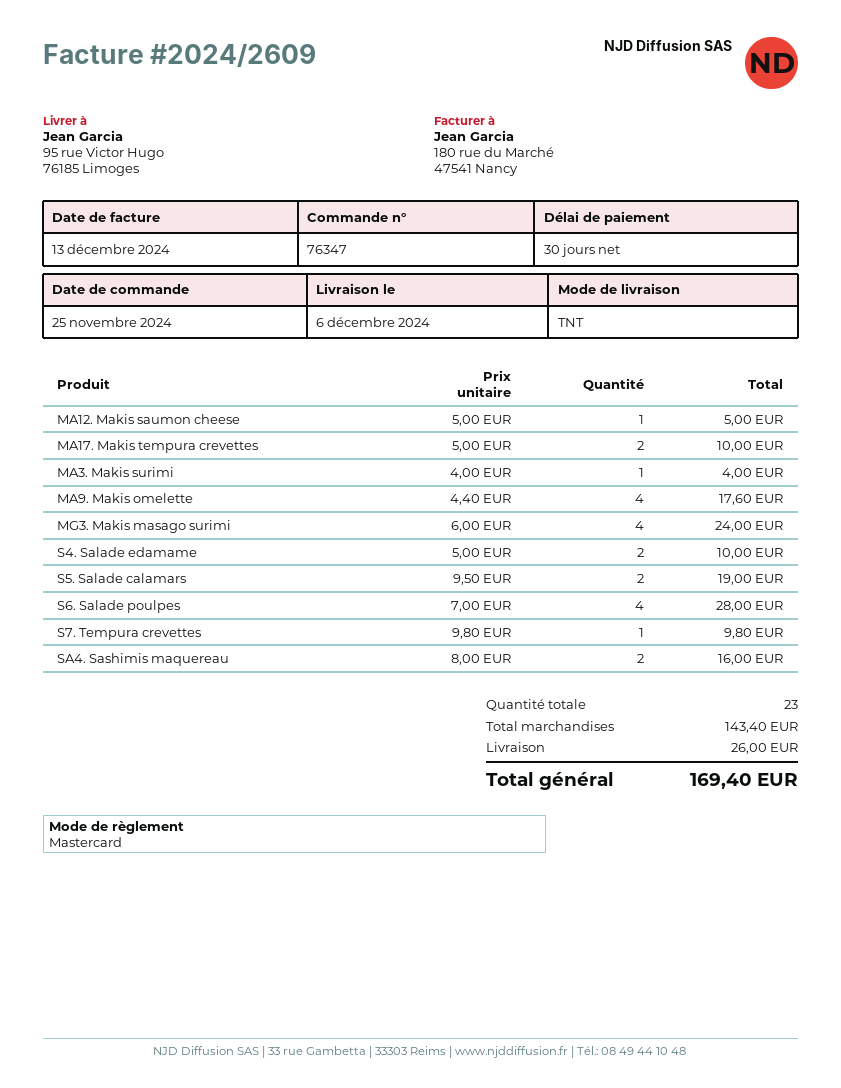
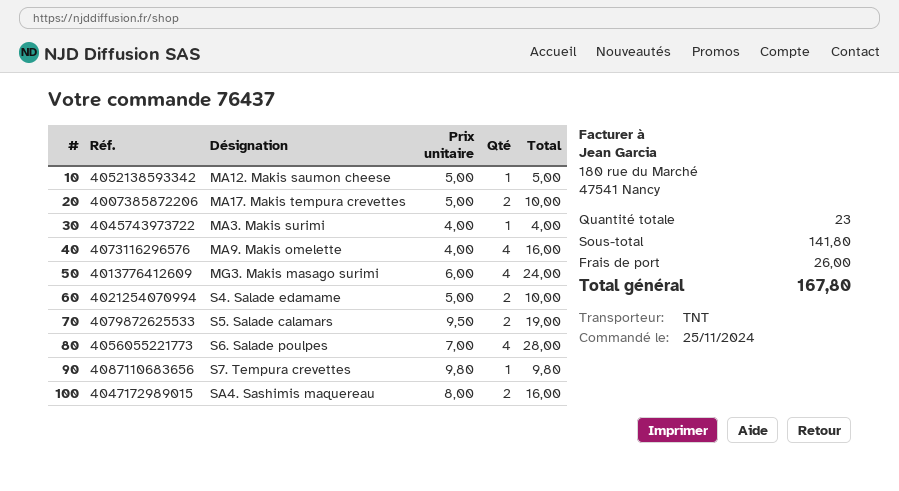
order number: 76347 -> 76437
MA9. Makis omelette: 4 x 4.40 = 17.60 -> 4 x 4.00 = 16.00
subtotal: 143.40 -> 141.80
total: 169.40 -> 167.80

